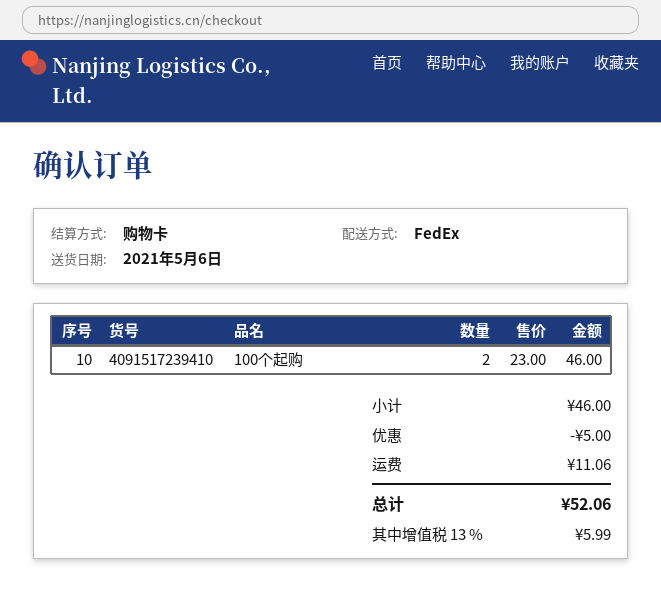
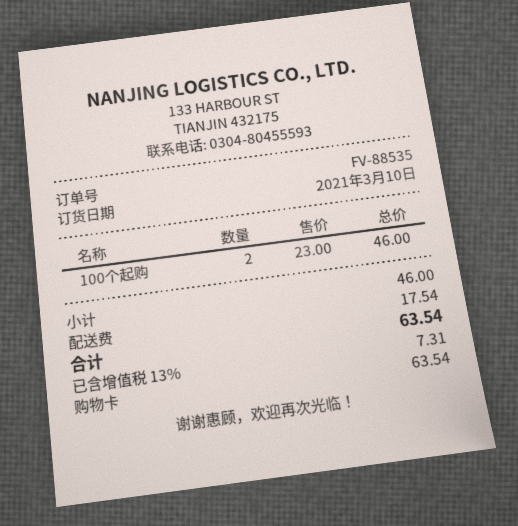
discount: 5.00 -> none
shipping: 11.06 -> 17.54
tax: 13% = 5.99 -> 13% = 7.31
total: 52.06 -> 63.54

